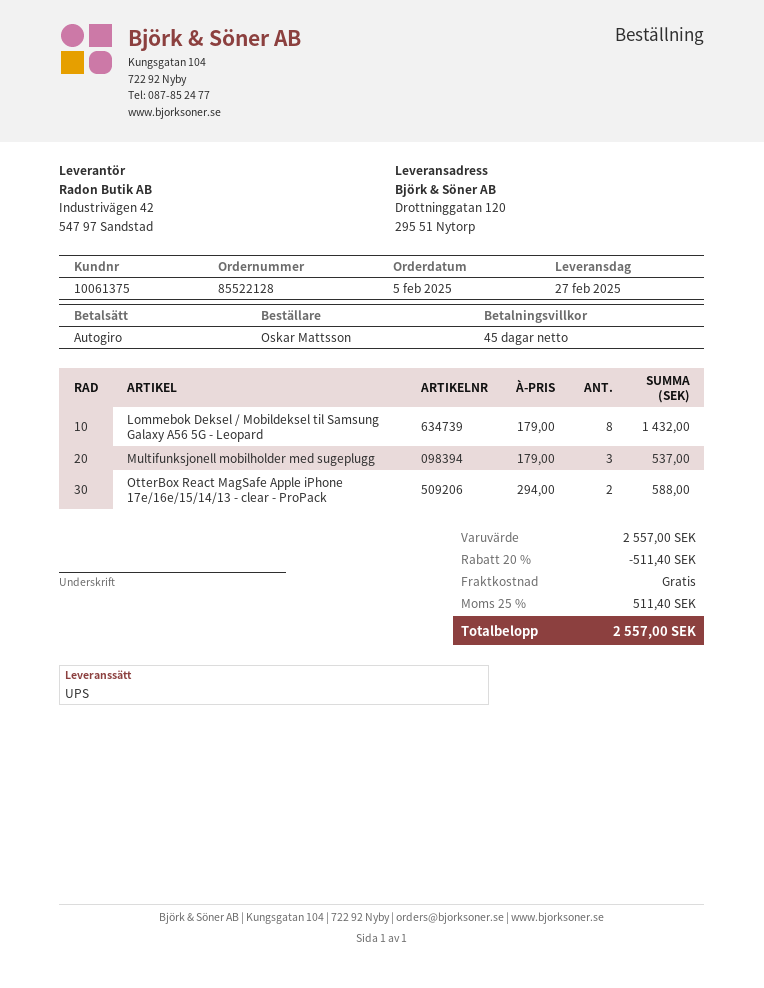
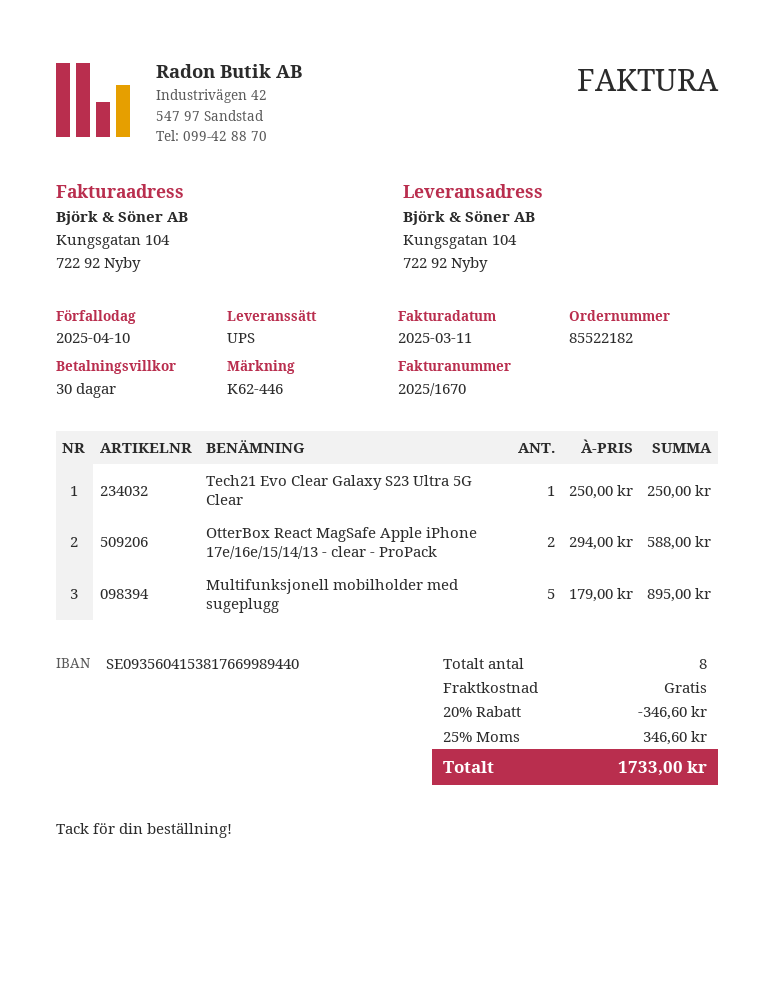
order number: 85522128 -> 85522182
payment terms: 45 days -> 30 days
ship to: Drottninggatan 120, 295 51 Nytorp -> Kungsgatan 104, 722 92 Nyby
Lommebok Deksel / Mobildeksel til Samsung Galaxy A56 5G - Leopard: 8 x 179.00 = 1432.00 -> none
Multifunksjonell mobilholder med sugeplugg: 3 x 179.00 = 537.00 -> 5 x 179.00 = 895.00
Tech21 Evo Clear Galaxy S23 Ultra 5G Clear: none -> 1 x 250.00 = 250.00
discount: 20% = 511.40 -> 20% = 346.60
tax: 25% = 511.40 -> 25% = 346.60
total: 2557.00 -> 1733.00

